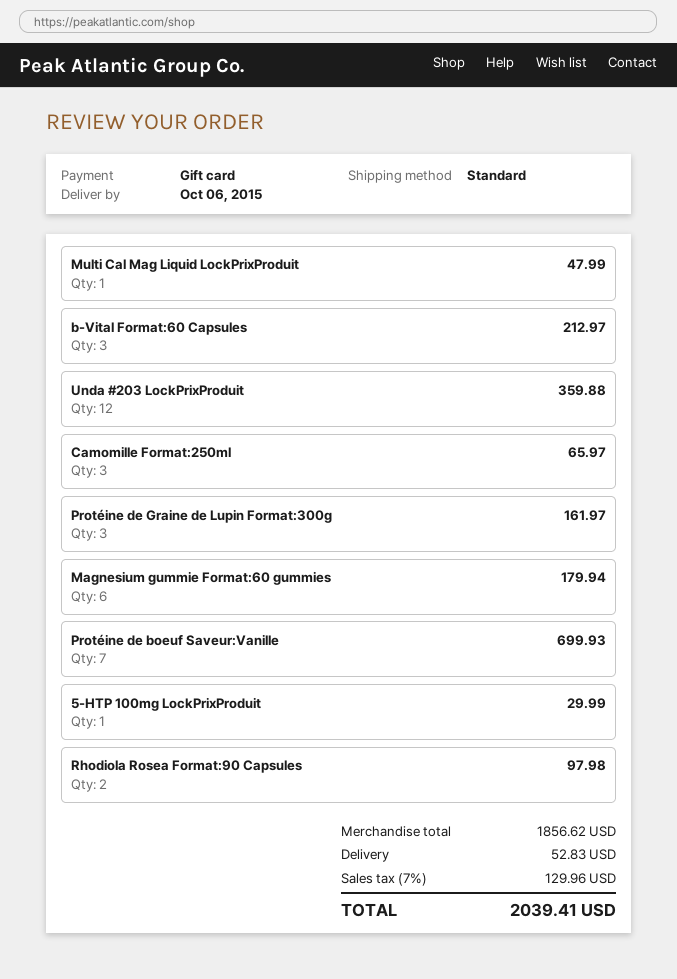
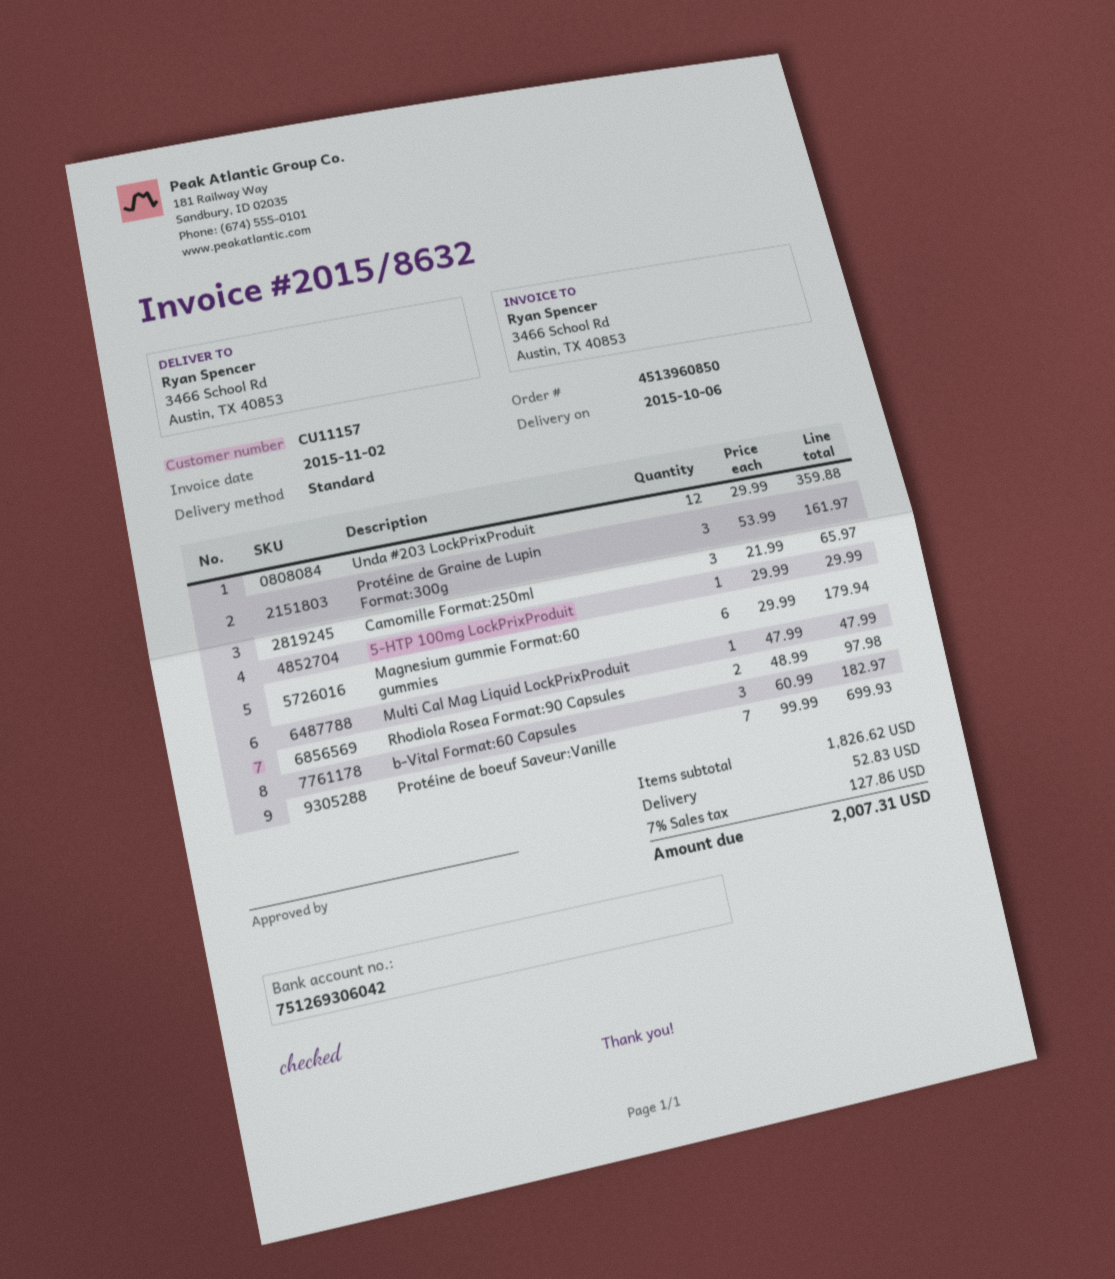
b-Vital Format:60 Capsules: 3 for 212.97 -> 3 for 182.97
subtotal: 1856.62 -> 1826.62
tax: 7% = 129.96 -> 7% = 127.86
total: 2039.41 -> 2007.31

